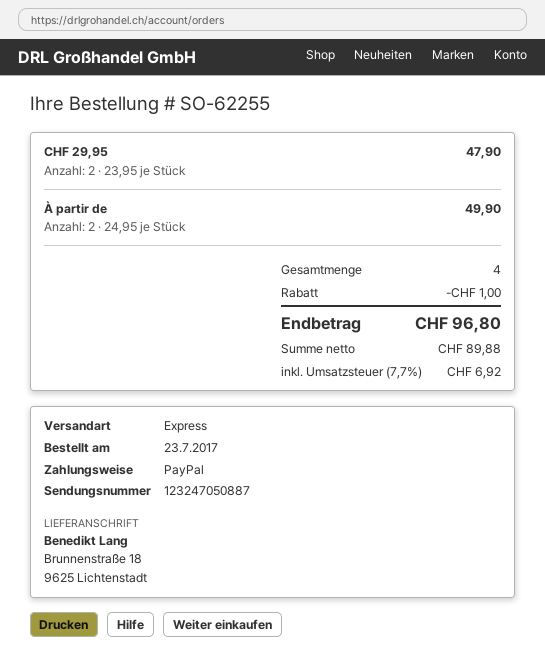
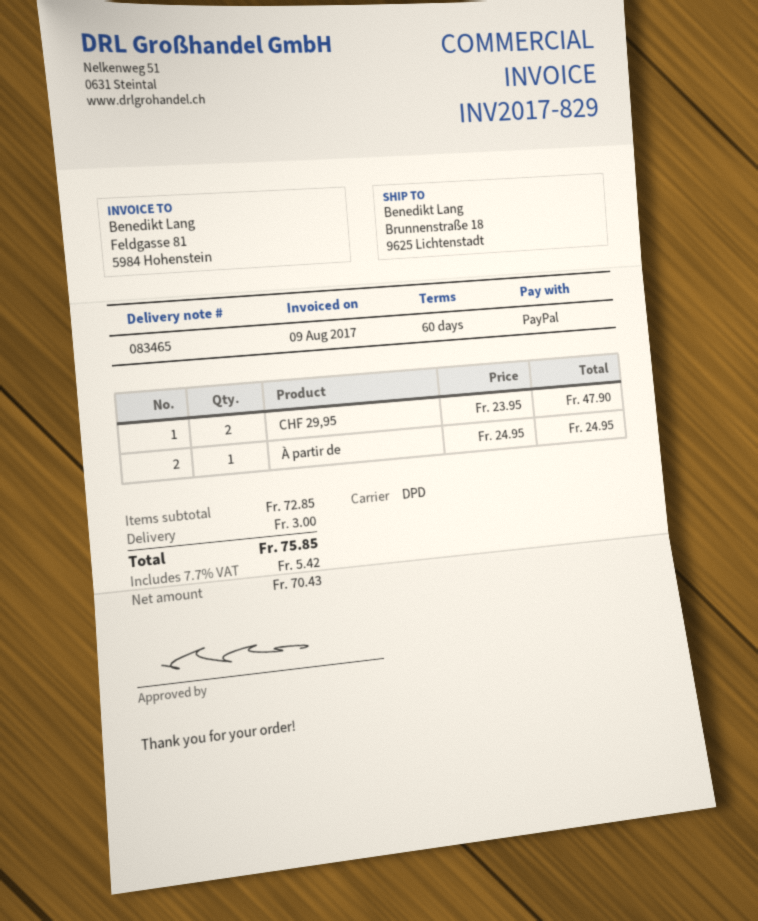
shipping method: express -> DPD
À partir de: 2 x 24.95 = 49.90 -> 1 x 24.95 = 24.95
discount: 1.00 -> none
shipping: none -> 3.00
net: 89.88 -> 70.43
tax: 7.7% = 6.92 -> 7.7% = 5.42
total: 96.80 -> 75.85

